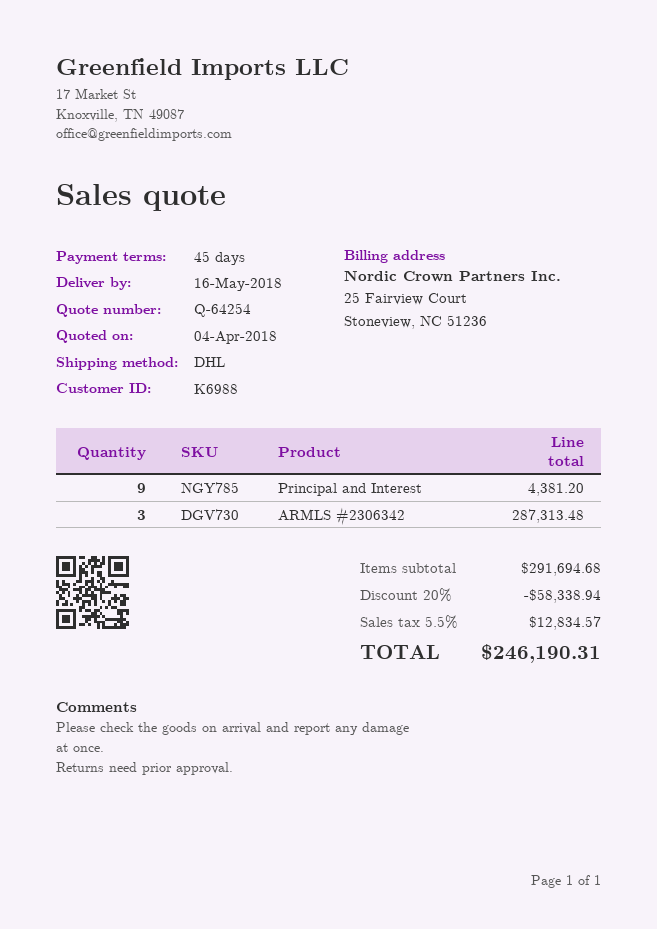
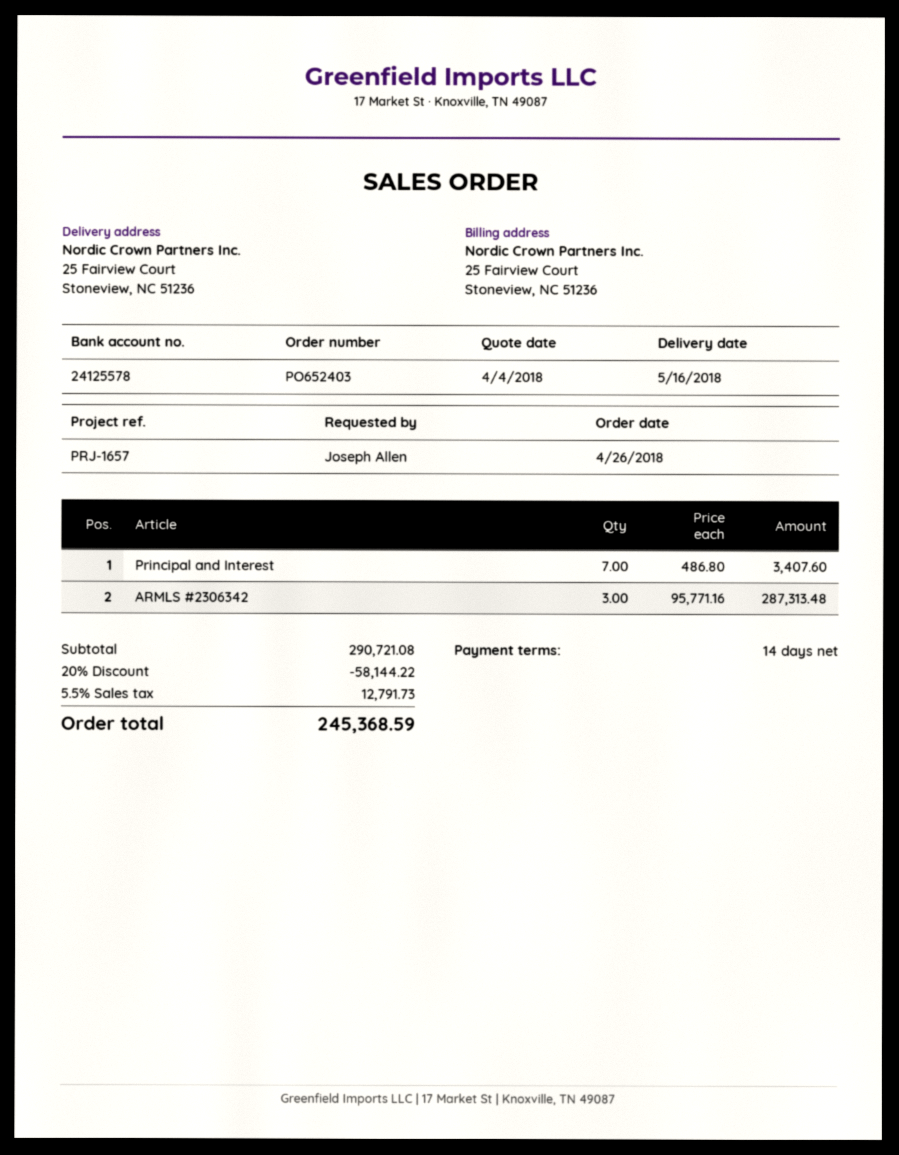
payment terms: 45 days -> 14 days
Principal and Interest: 9 for 4381.20 -> 7 for 3407.60
subtotal: 291694.68 -> 290721.08
discount: 20% = 58338.94 -> 20% = 58144.22
tax: 5.5% = 12834.57 -> 5.5% = 12791.73
total: 246190.31 -> 245368.59

